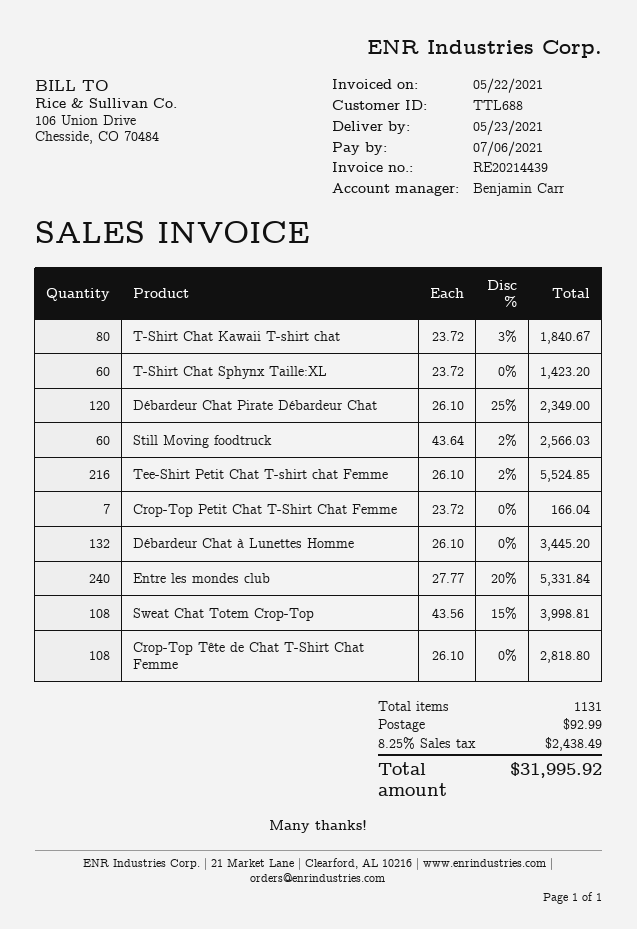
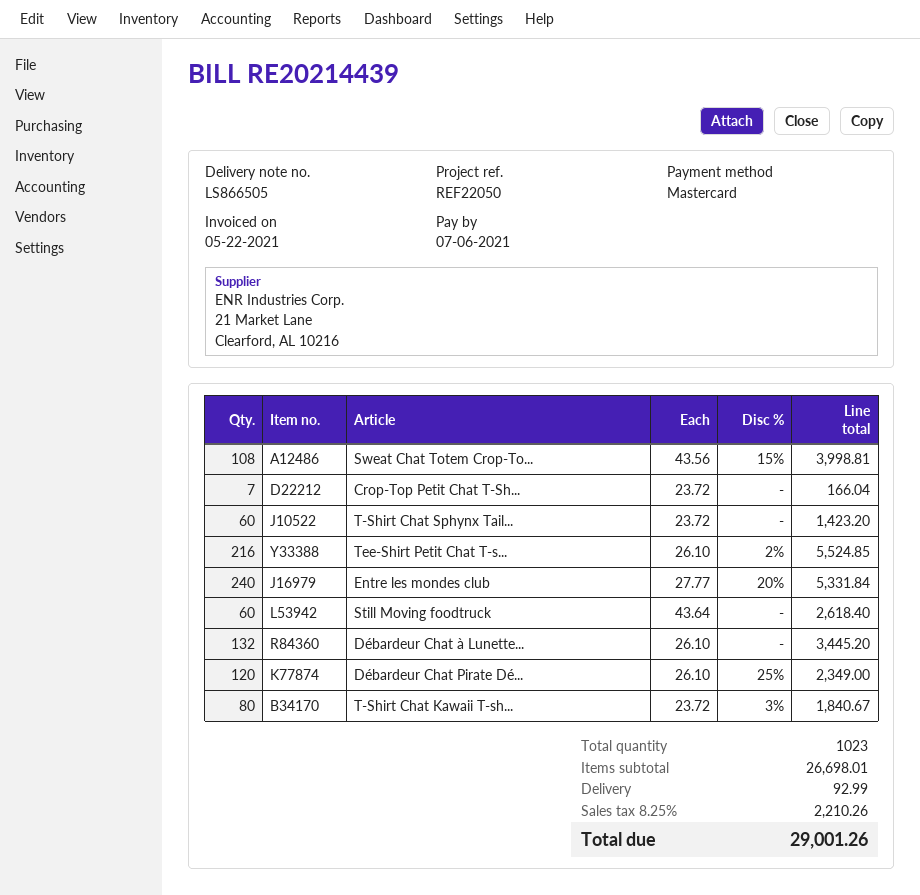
Still Moving foodtruck: 60 x 43.64 - 2% = 2566.03 -> 60 x 43.64 = 2618.40
Crop-Top Tête de Chat T-Shirt Chat Femme: 108 x 26.10 = 2818.80 -> none
total quantity: 1131 -> 1023
tax: 8.25% = 2438.49 -> 8.25% = 2210.26
total: 31995.92 -> 29001.26

